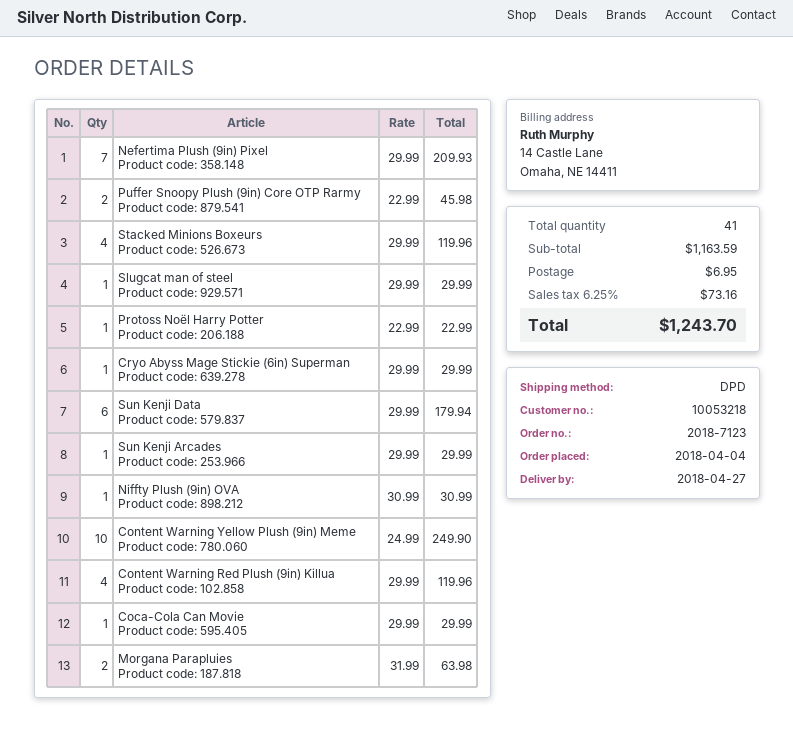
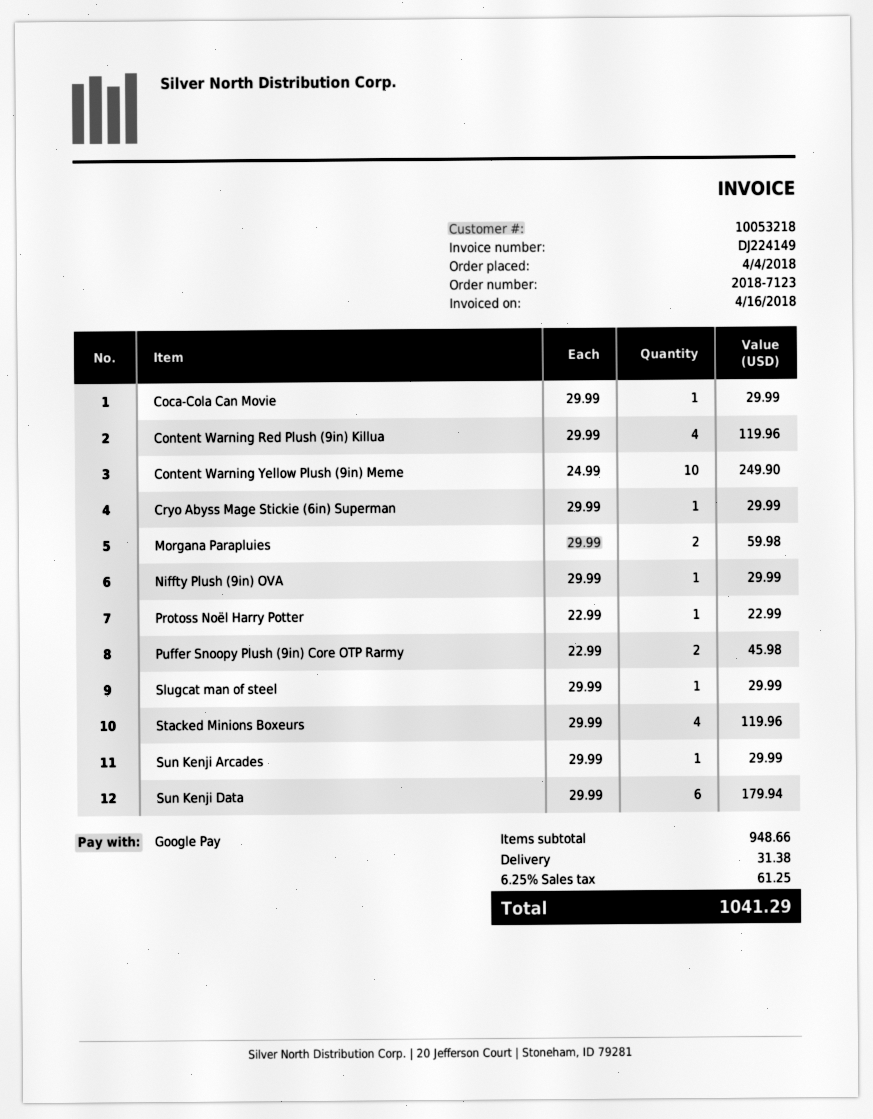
Nefertima Plush (9in) Pixel: 7 x 29.99 = 209.93 -> none
Niffty Plush (9in) OVA: 1 x 30.99 = 30.99 -> 1 x 29.99 = 29.99
Morgana Parapluies: 2 x 31.99 = 63.98 -> 2 x 29.99 = 59.98
subtotal: 1163.59 -> 948.66
shipping: 6.95 -> 31.38
tax: 6.25% = 73.16 -> 6.25% = 61.25
total: 1243.70 -> 1041.29

